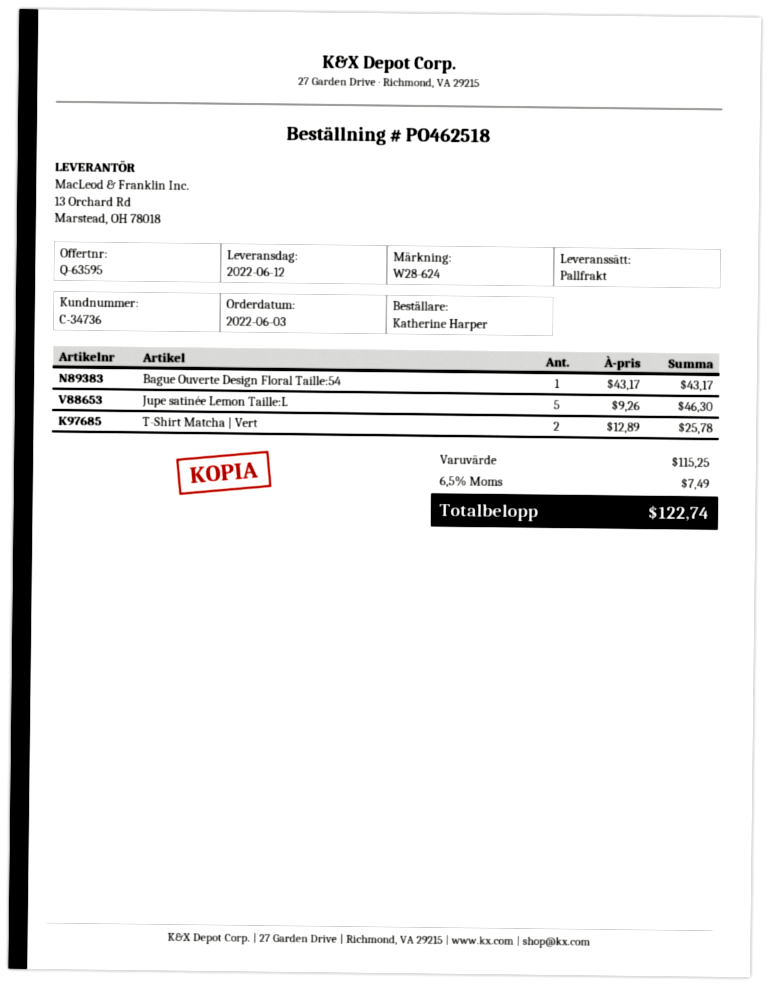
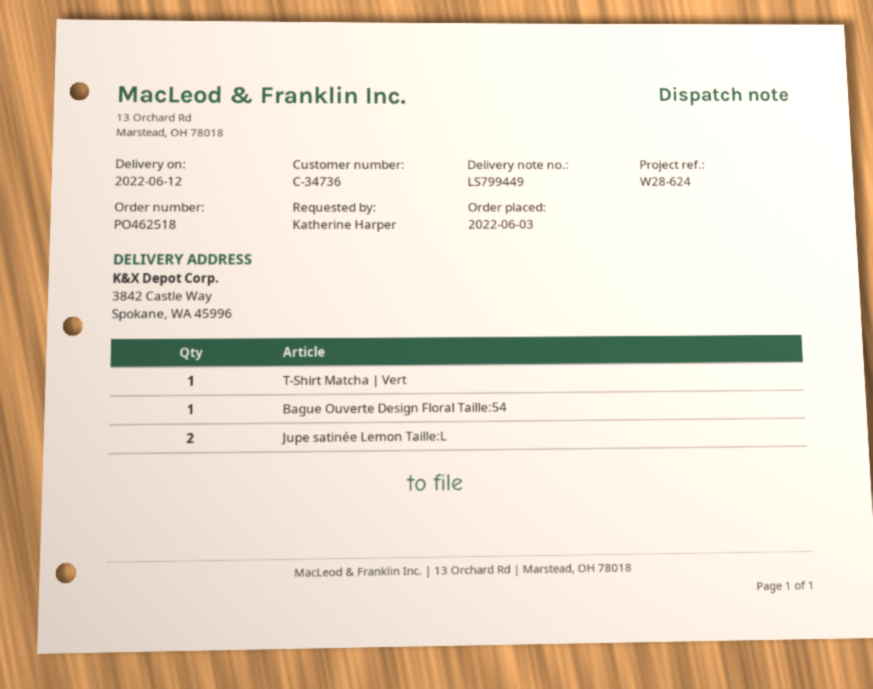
Jupe satinée Lemon Taille:L: 5 -> 2
T-Shirt Matcha | Vert: 2 -> 1

